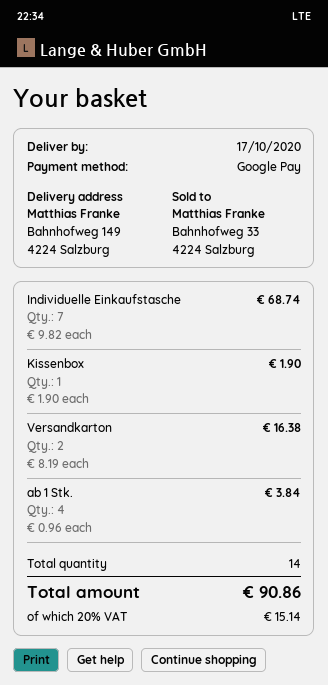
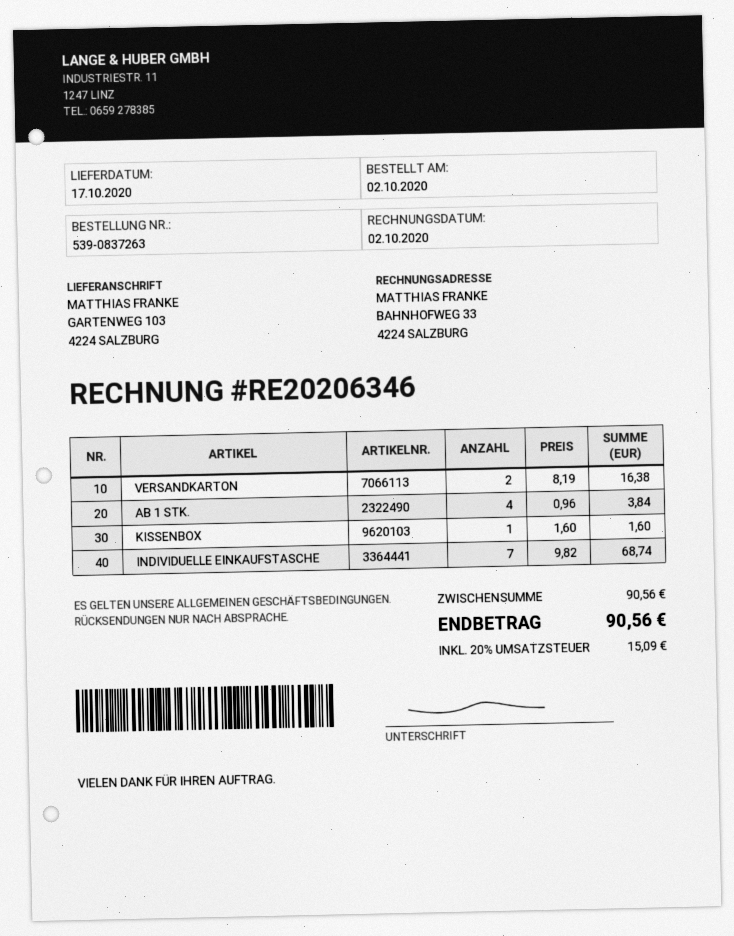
ship to: Bahnhofweg 149, 4224 Salzburg -> GARTENWEG 103, 4224 SALZBURG
Kissenbox: 1 x 1.90 = 1.90 -> 1 x 1.60 = 1.60
tax: 20% = 15.14 -> 20% = 15.09
total: 90.86 -> 90.56

